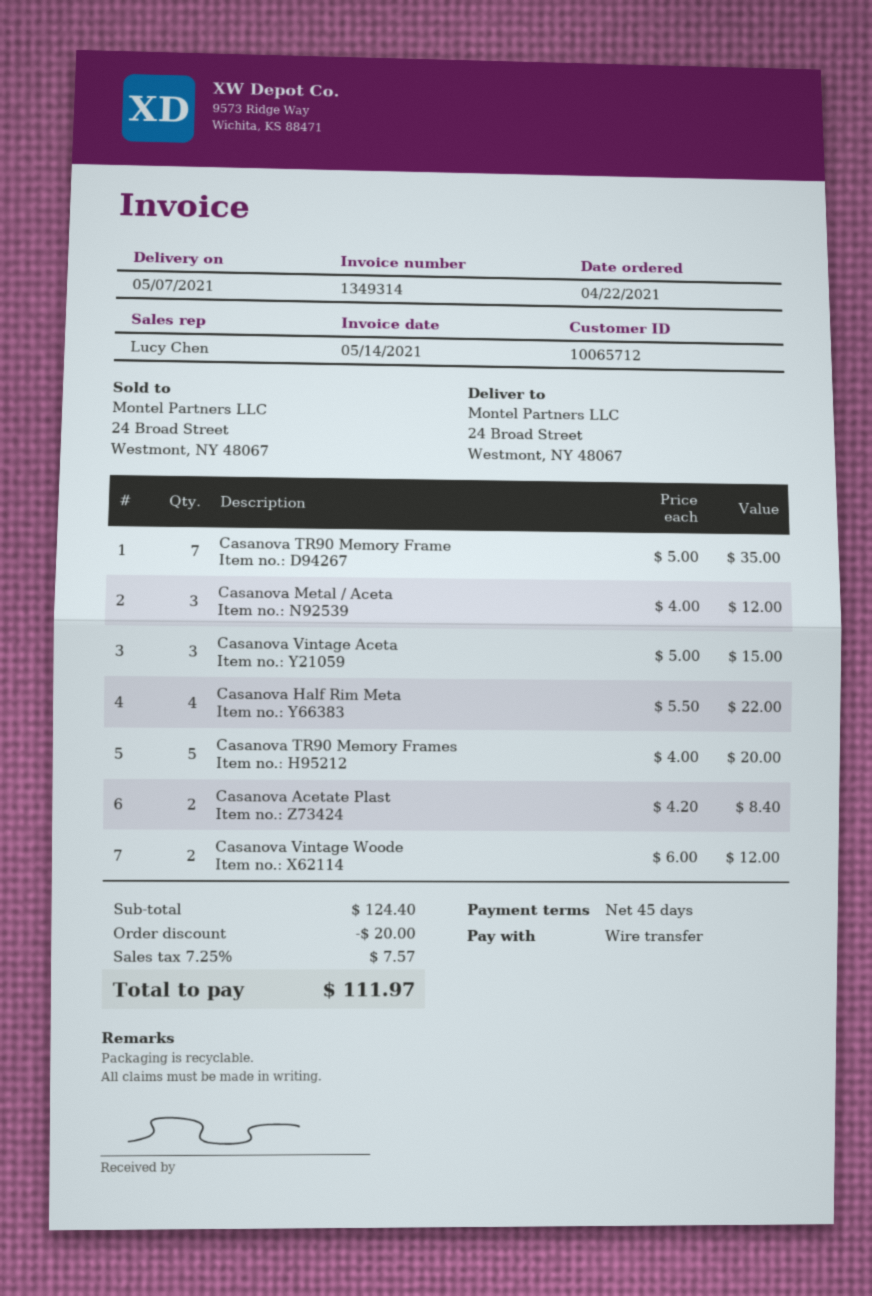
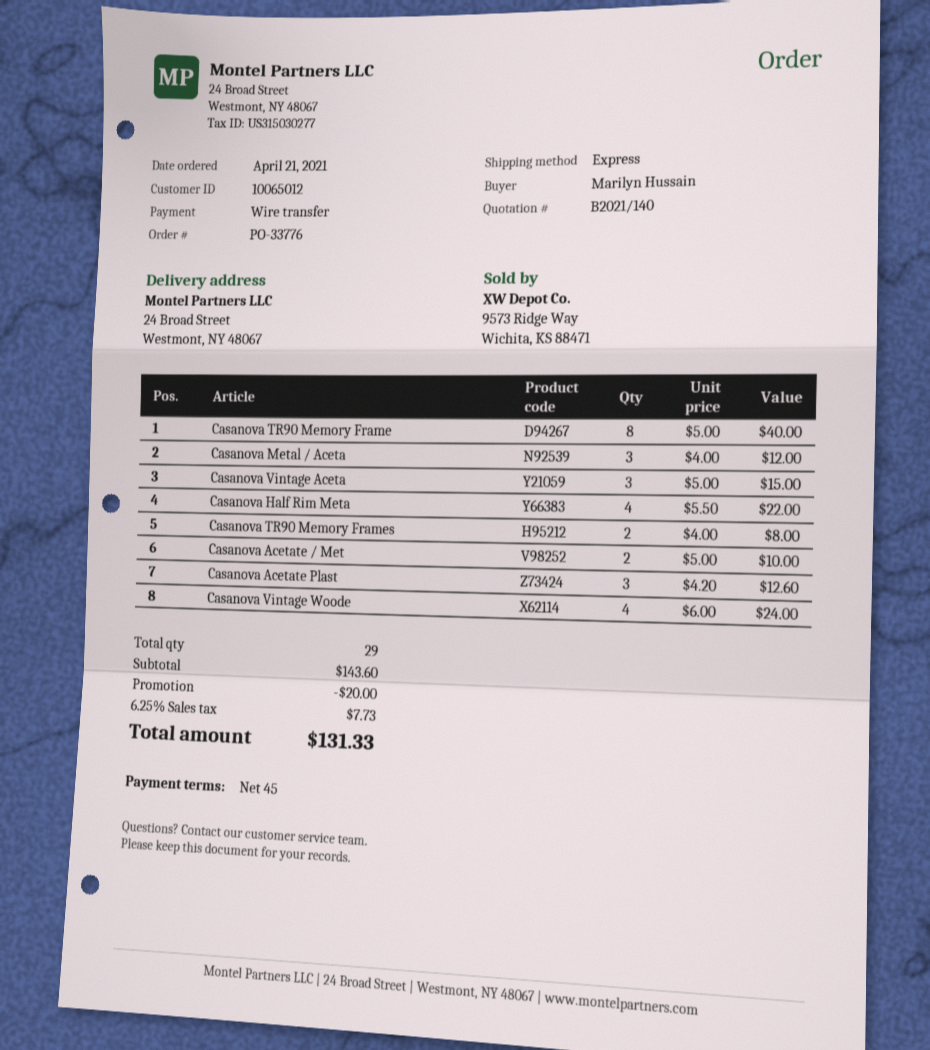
order date: 2021-04-22 -> 2021-04-21
customer number: 10065712 -> 10065012
Casanova TR90 Memory Frame: 7 x 5.00 = 35.00 -> 8 x 5.00 = 40.00
Casanova TR90 Memory Frames: 5 x 4.00 = 20.00 -> 2 x 4.00 = 8.00
Casanova Acetate Plast: 2 x 4.20 = 8.40 -> 3 x 4.20 = 12.60
Casanova Vintage Woode: 2 x 6.00 = 12.00 -> 4 x 6.00 = 24.00
Casanova Acetate / Met: none -> 2 x 5.00 = 10.00
subtotal: 124.40 -> 143.60
tax: 7.25% = 7.57 -> 6.25% = 7.73
total: 111.97 -> 131.33

